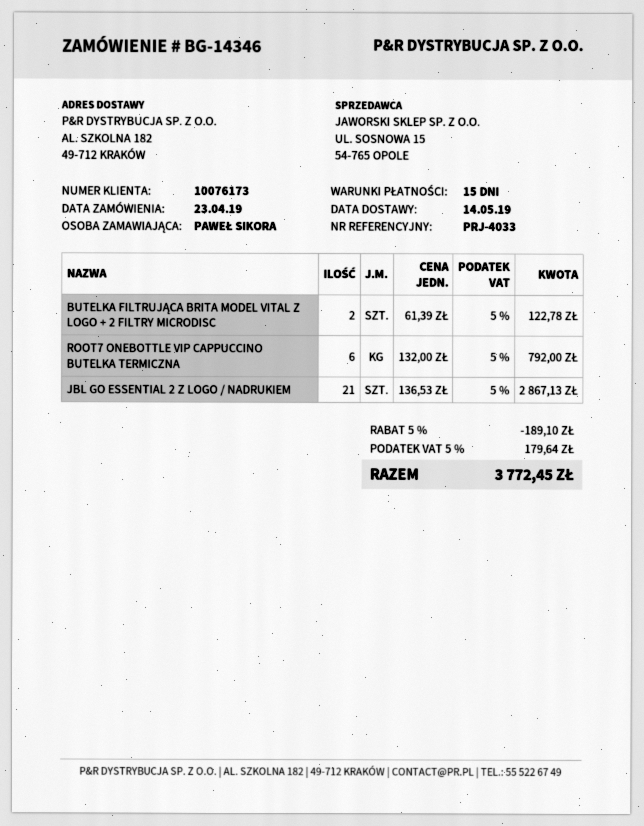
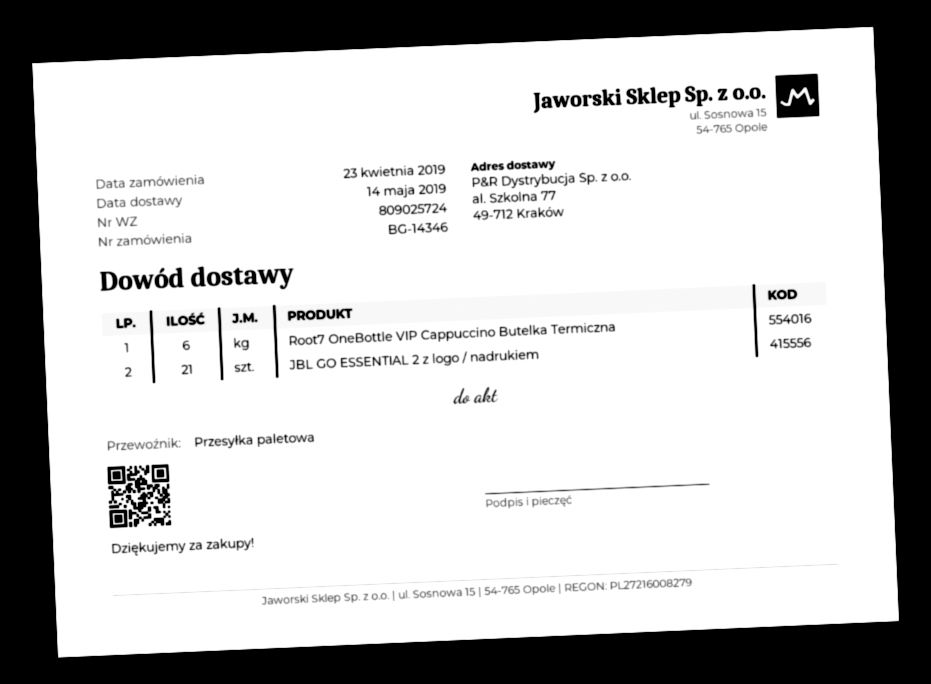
ship to: AL. SZKOLNA 182, 49-712 KRAKÓW -> al. Szkolna 77, 49-712 Kraków
BUTELKA FILTRUJĄCA BRITA MODEL VITAL Z LOGO + 2 FILTRY MICRODISC: 2 -> none

